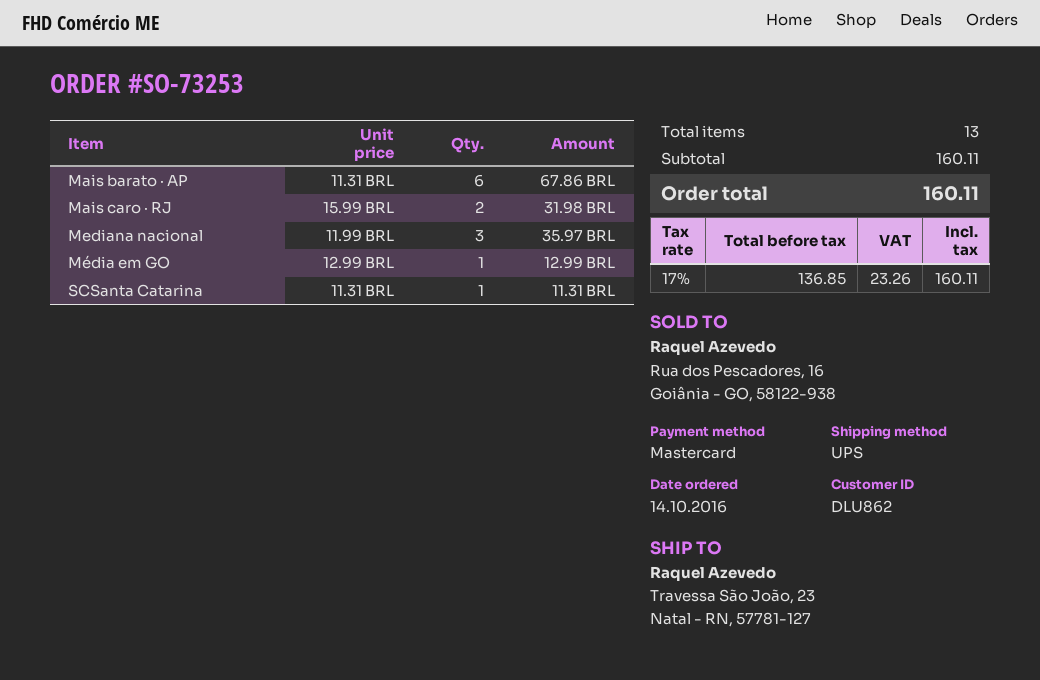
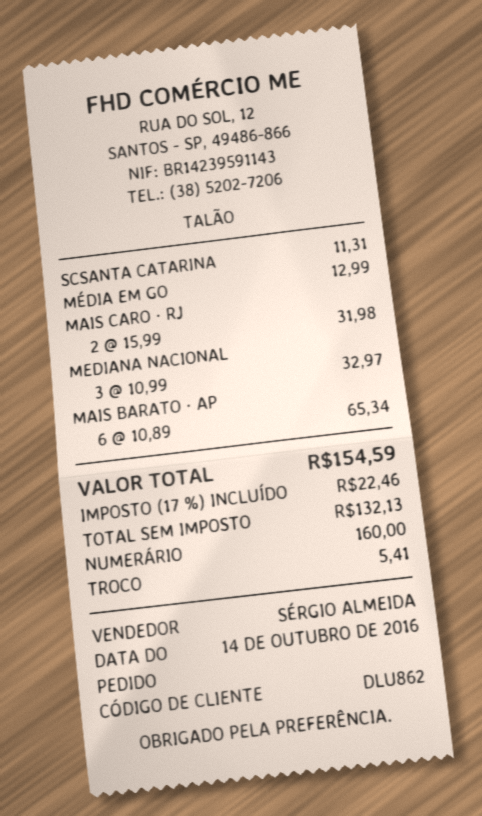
payment method: Mastercard -> cash
Mais barato · AP: 6 x 11.31 = 67.86 -> 6 x 10.89 = 65.34
Mediana nacional: 3 x 11.99 = 35.97 -> 3 x 10.99 = 32.97
net: 136.85 -> 132.13
tax: 17% = 23.26 -> 17% = 22.46
total: 160.11 -> 154.59

